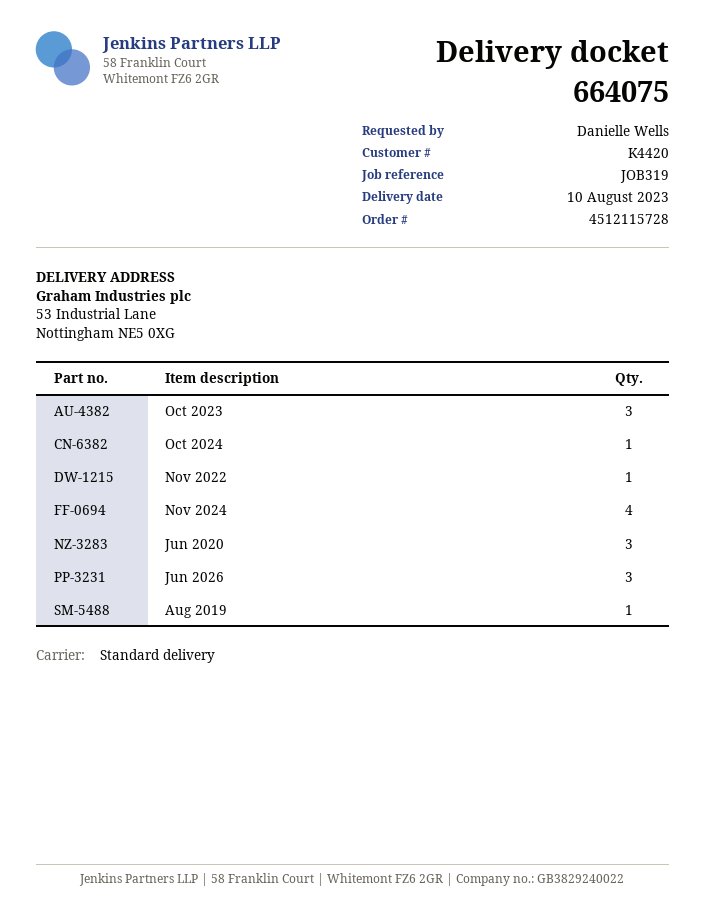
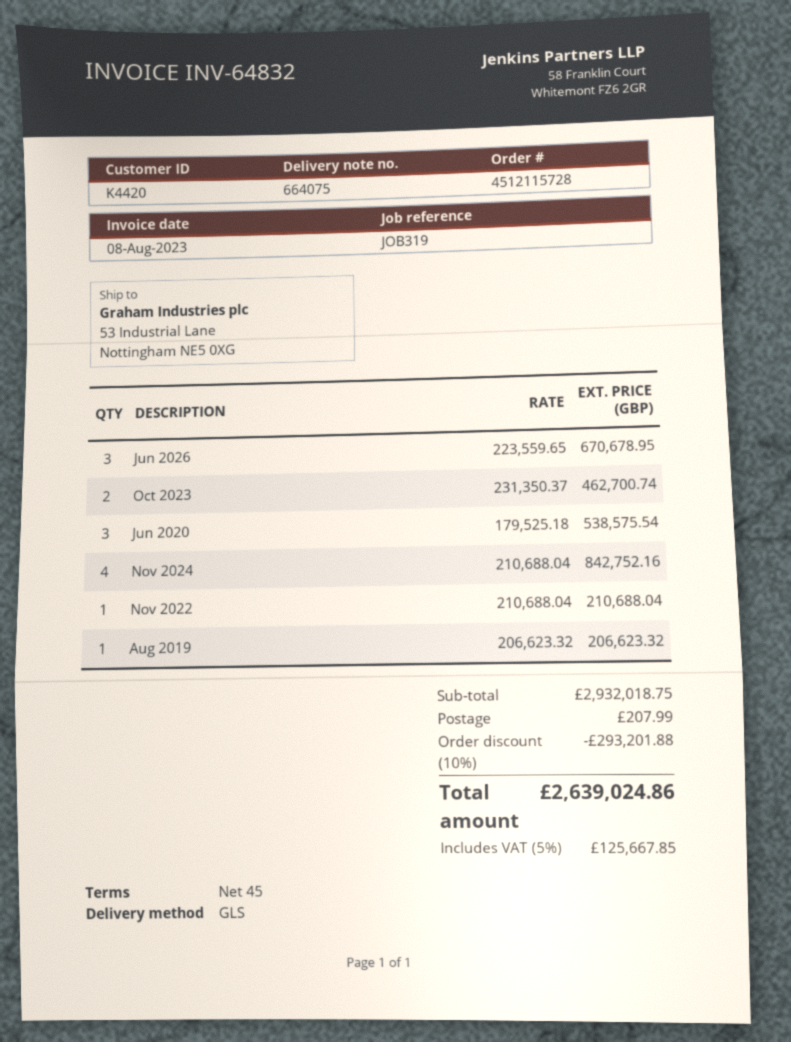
shipping method: standard -> GLS
Oct 2023: 3 -> 2
Oct 2024: 1 -> none

